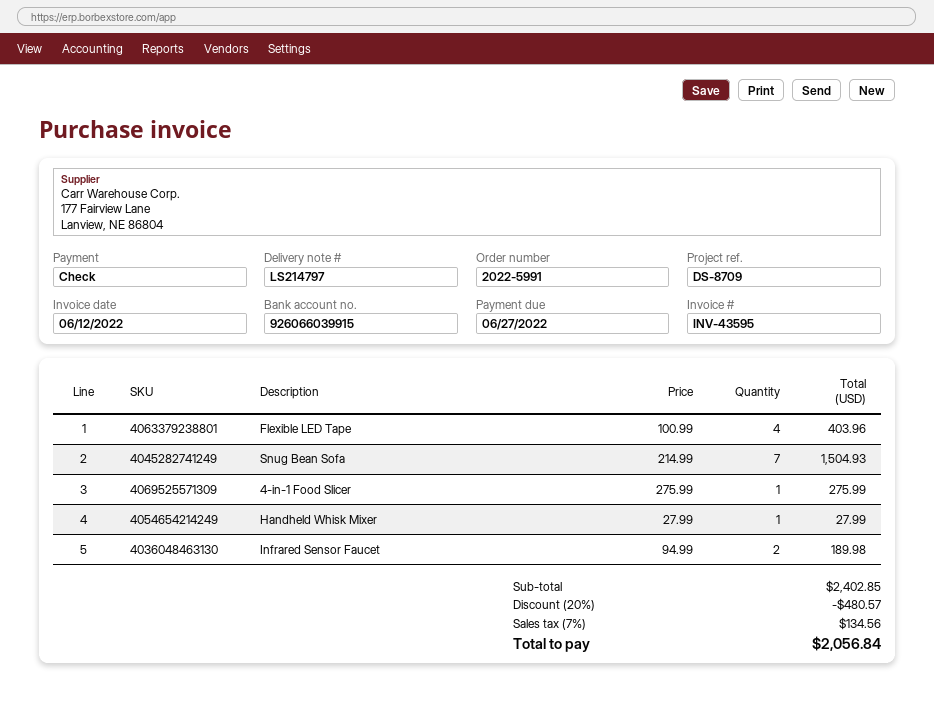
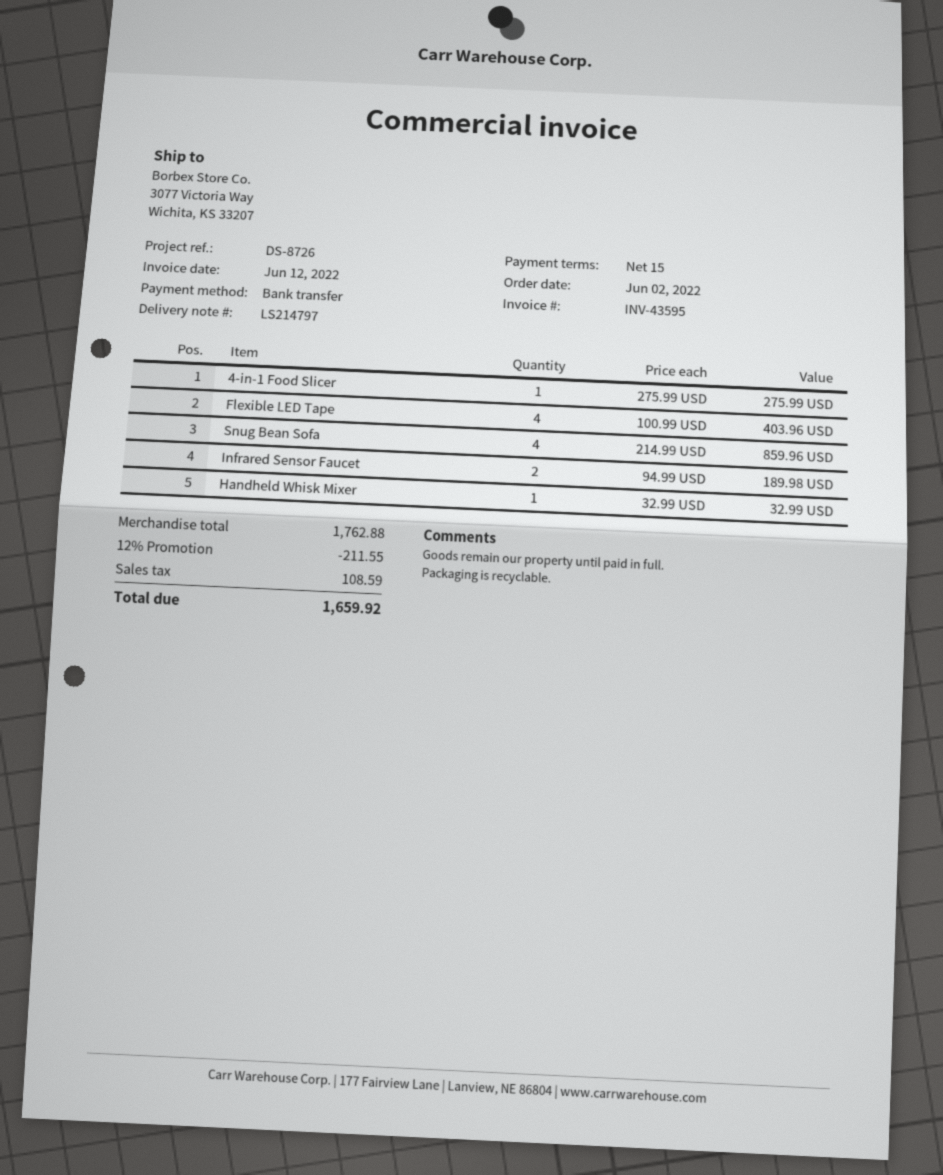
reference: DS-8709 -> DS-8726
payment method: cheque -> bank transfer
Snug Bean Sofa: 7 x 214.99 = 1504.93 -> 4 x 214.99 = 859.96
Handheld Whisk Mixer: 1 x 27.99 = 27.99 -> 1 x 32.99 = 32.99
subtotal: 2402.85 -> 1762.88
discount: 20% = 480.57 -> 12% = 211.55
tax: 134.56 -> 108.59
total: 2056.84 -> 1659.92

